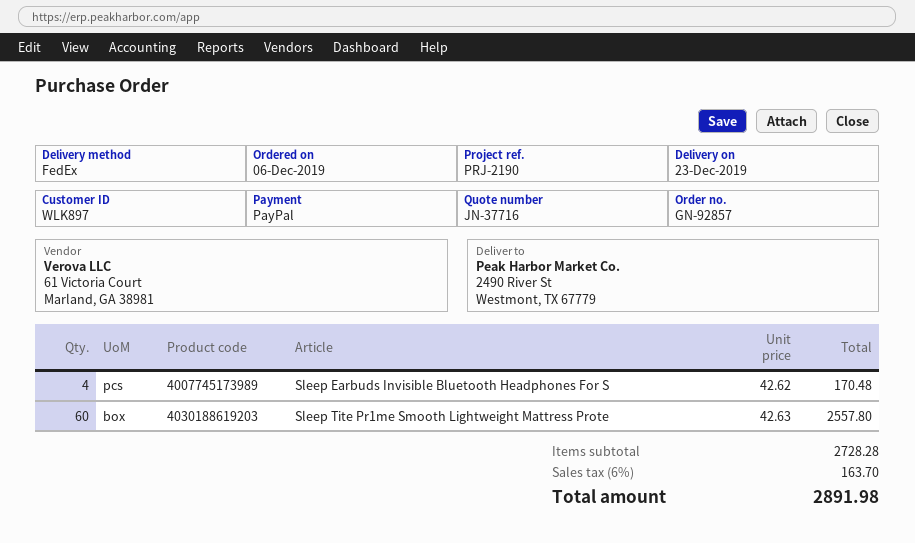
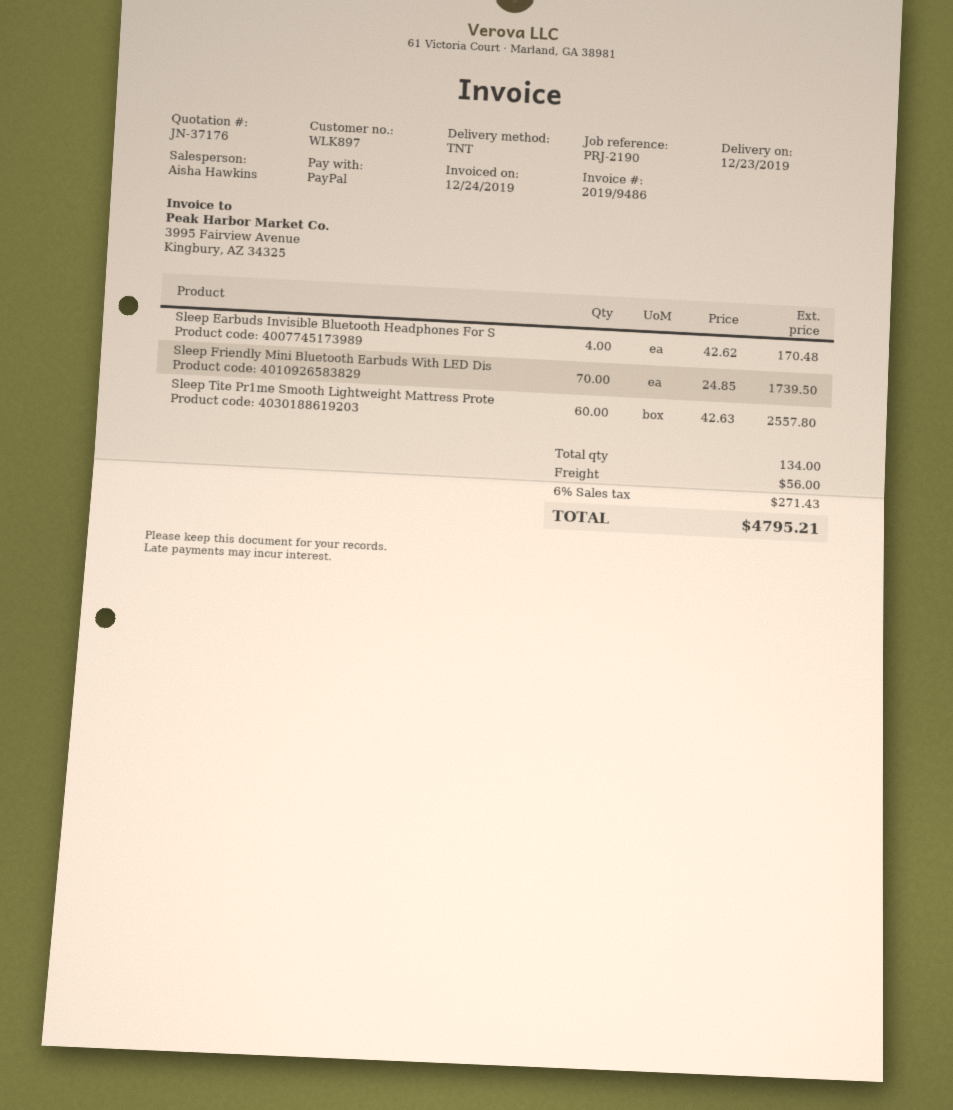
quote number: JN-37716 -> JN-37176
shipping method: FedEx -> TNT
Sleep Friendly Mini Bluetooth Earbuds With LED Dis: none -> 70 x 24.85 = 1739.50
shipping: none -> 56.00
tax: 6% = 163.70 -> 6% = 271.43
total: 2891.98 -> 4795.21

